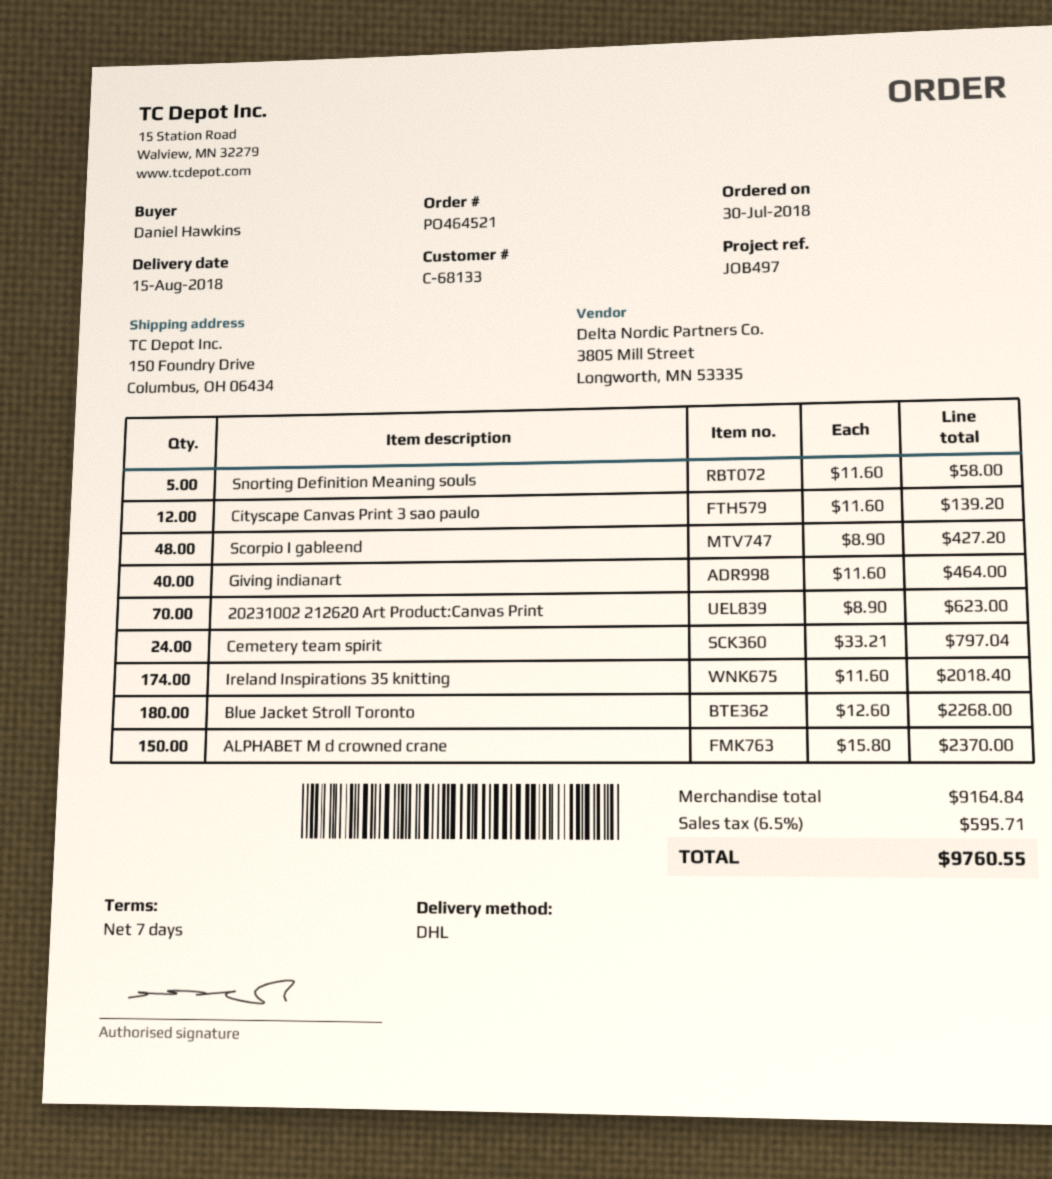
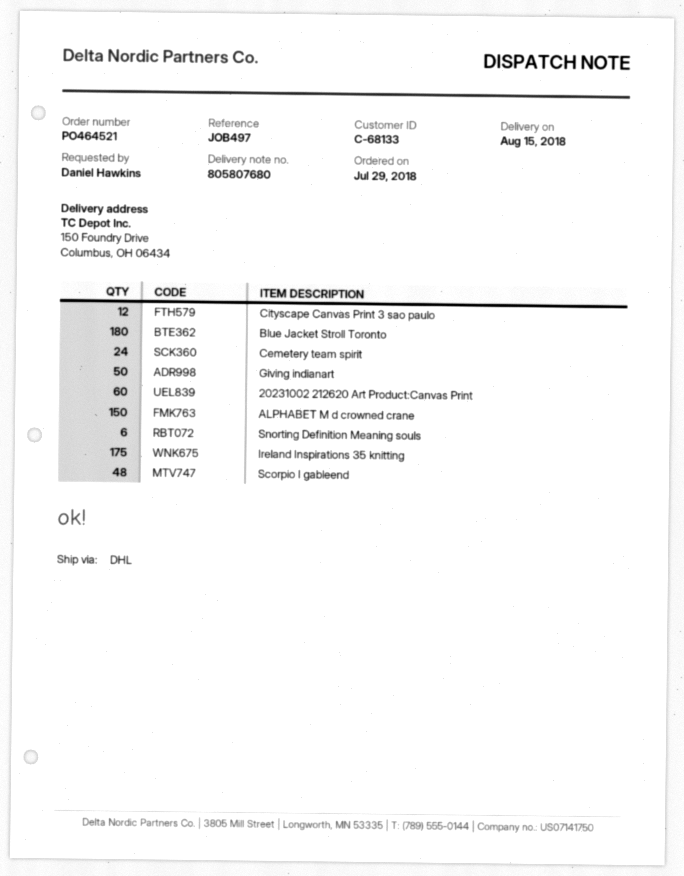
order date: 2018-07-30 -> 2018-07-29
Snorting Definition Meaning souls: 5 -> 6
Giving indianart: 40 -> 50
20231002 212620 Art Product:Canvas Print: 70 -> 60
Ireland Inspirations 35 knitting: 174 -> 175

